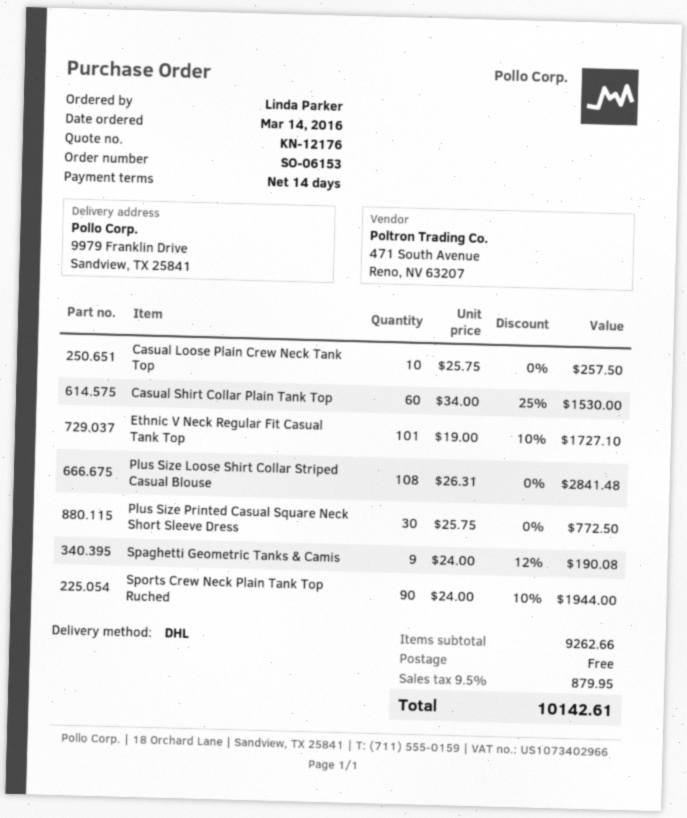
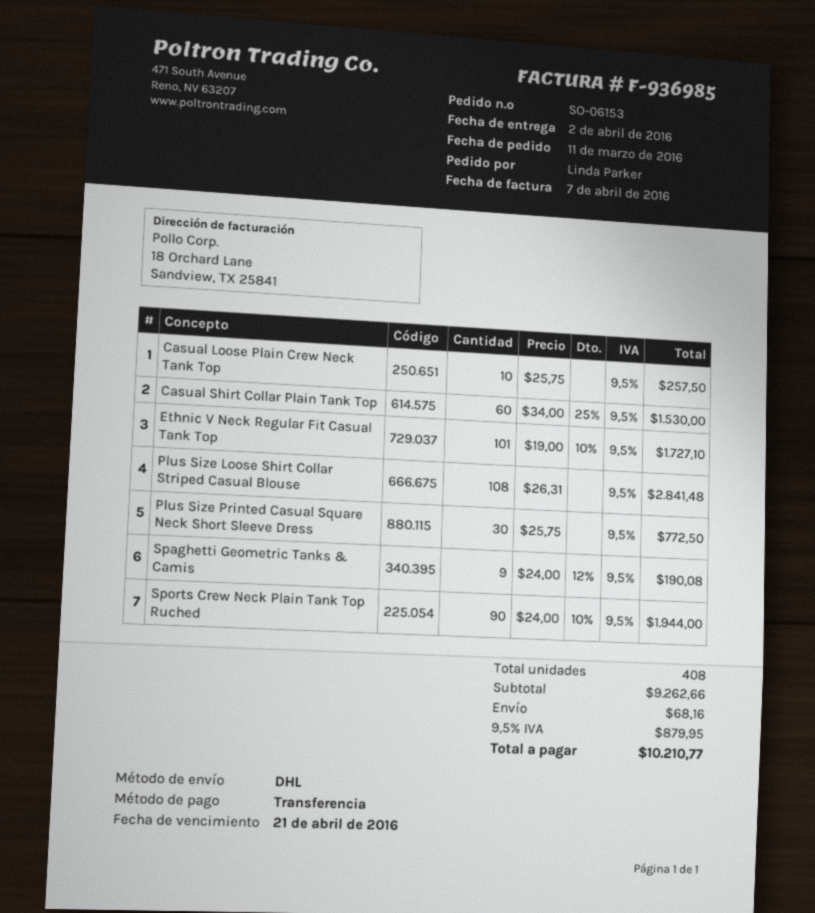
order date: 2016-03-14 -> 2016-03-11
shipping: 0.00 -> 68.16
total: 10142.61 -> 10210.77

